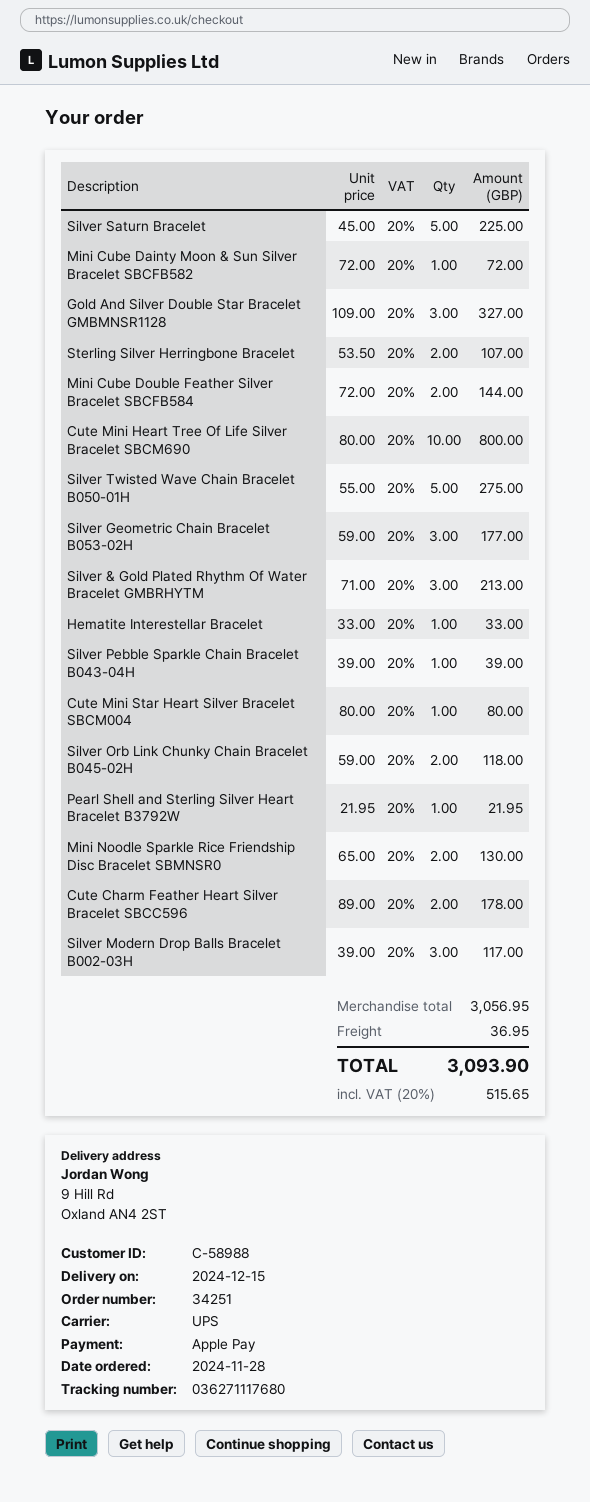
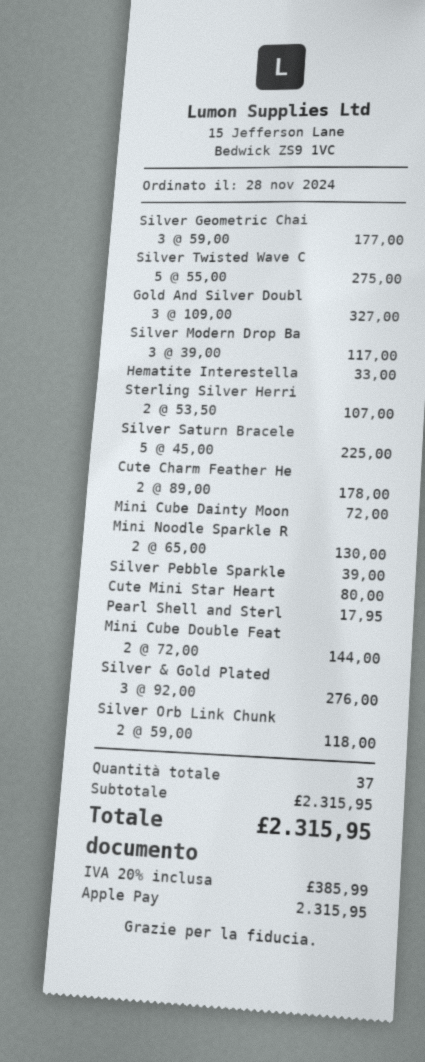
Cute Mini Heart Tree Of Life Silver Bracelet SBCM690: 10 x 80.00 = 800.00 -> none
Silver & Gold Plated Rhythm Of Water Bracelet GMBRHYTM: 3 x 71.00 = 213.00 -> 3 x 92.00 = 276.00
Pearl Shell and Sterling Silver Heart Bracelet B3792W: 1 x 21.95 = 21.95 -> 1 x 17.95 = 17.95
subtotal: 3056.95 -> 2315.95
shipping: 36.95 -> none
tax: 20% = 515.65 -> 20% = 385.99
total: 3093.90 -> 2315.95

